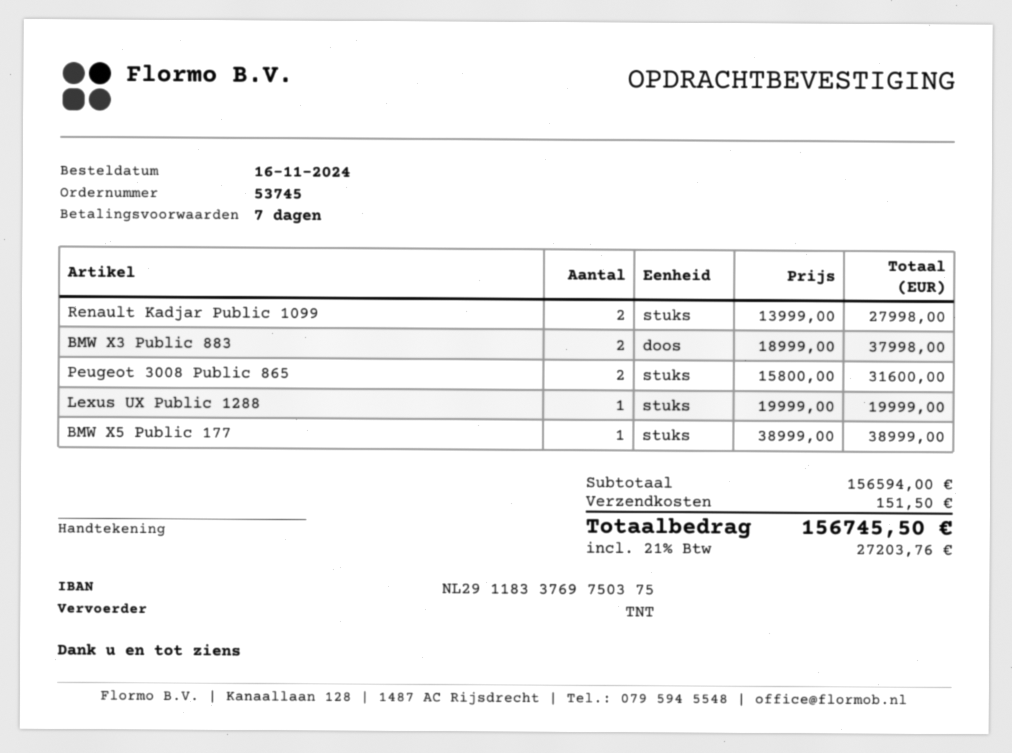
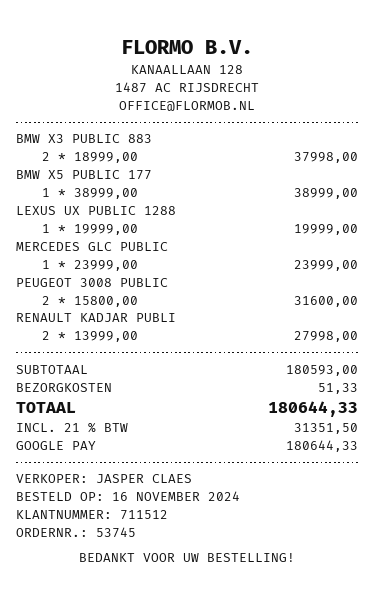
MERCEDES GLC PUBLIC: none -> 1 x 23999.00 = 23999.00
subtotal: 156594.00 -> 180593.00
shipping: 151.50 -> 51.33
tax: 21% = 27203.76 -> 21% = 31351.50
total: 156745.50 -> 180644.33

